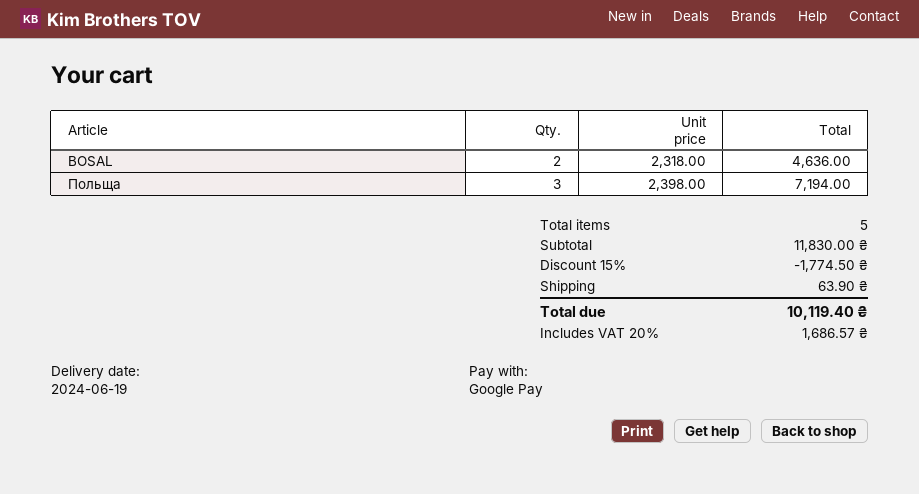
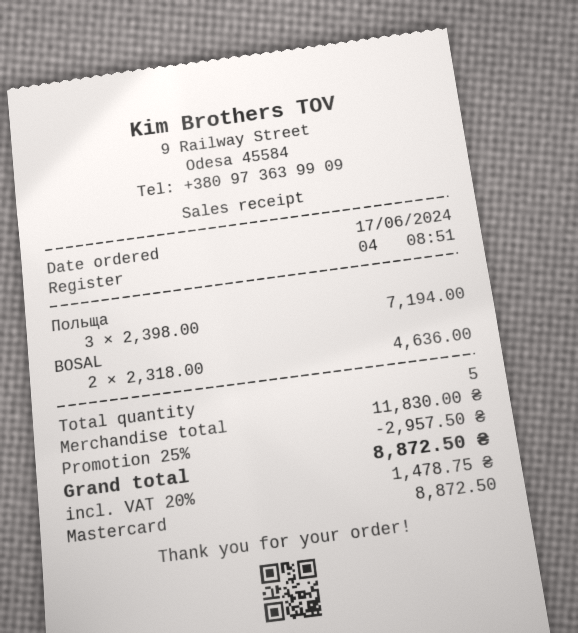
payment method: Google Pay -> Mastercard
discount: 15% = 1774.50 -> 25% = 2957.50
shipping: 63.90 -> none
tax: 20% = 1686.57 -> 20% = 1478.75
total: 10119.40 -> 8872.50

